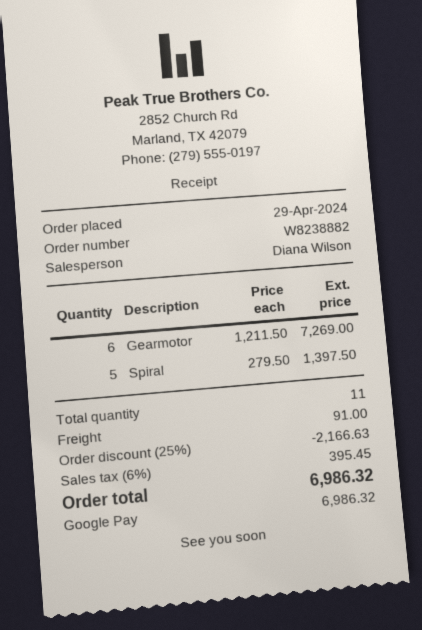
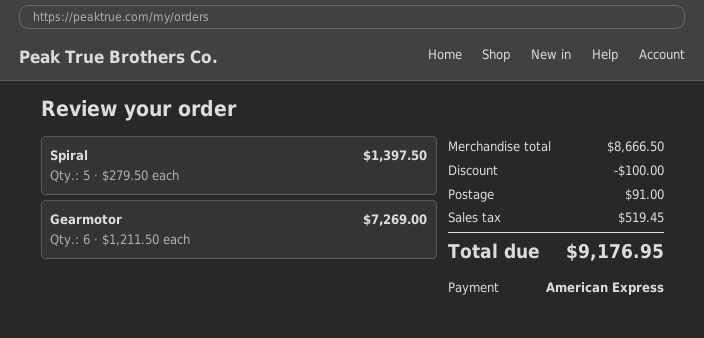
payment method: Google Pay -> American Express
discount: 2166.63 -> 100.00
tax: 395.45 -> 519.45
total: 6986.32 -> 9176.95

